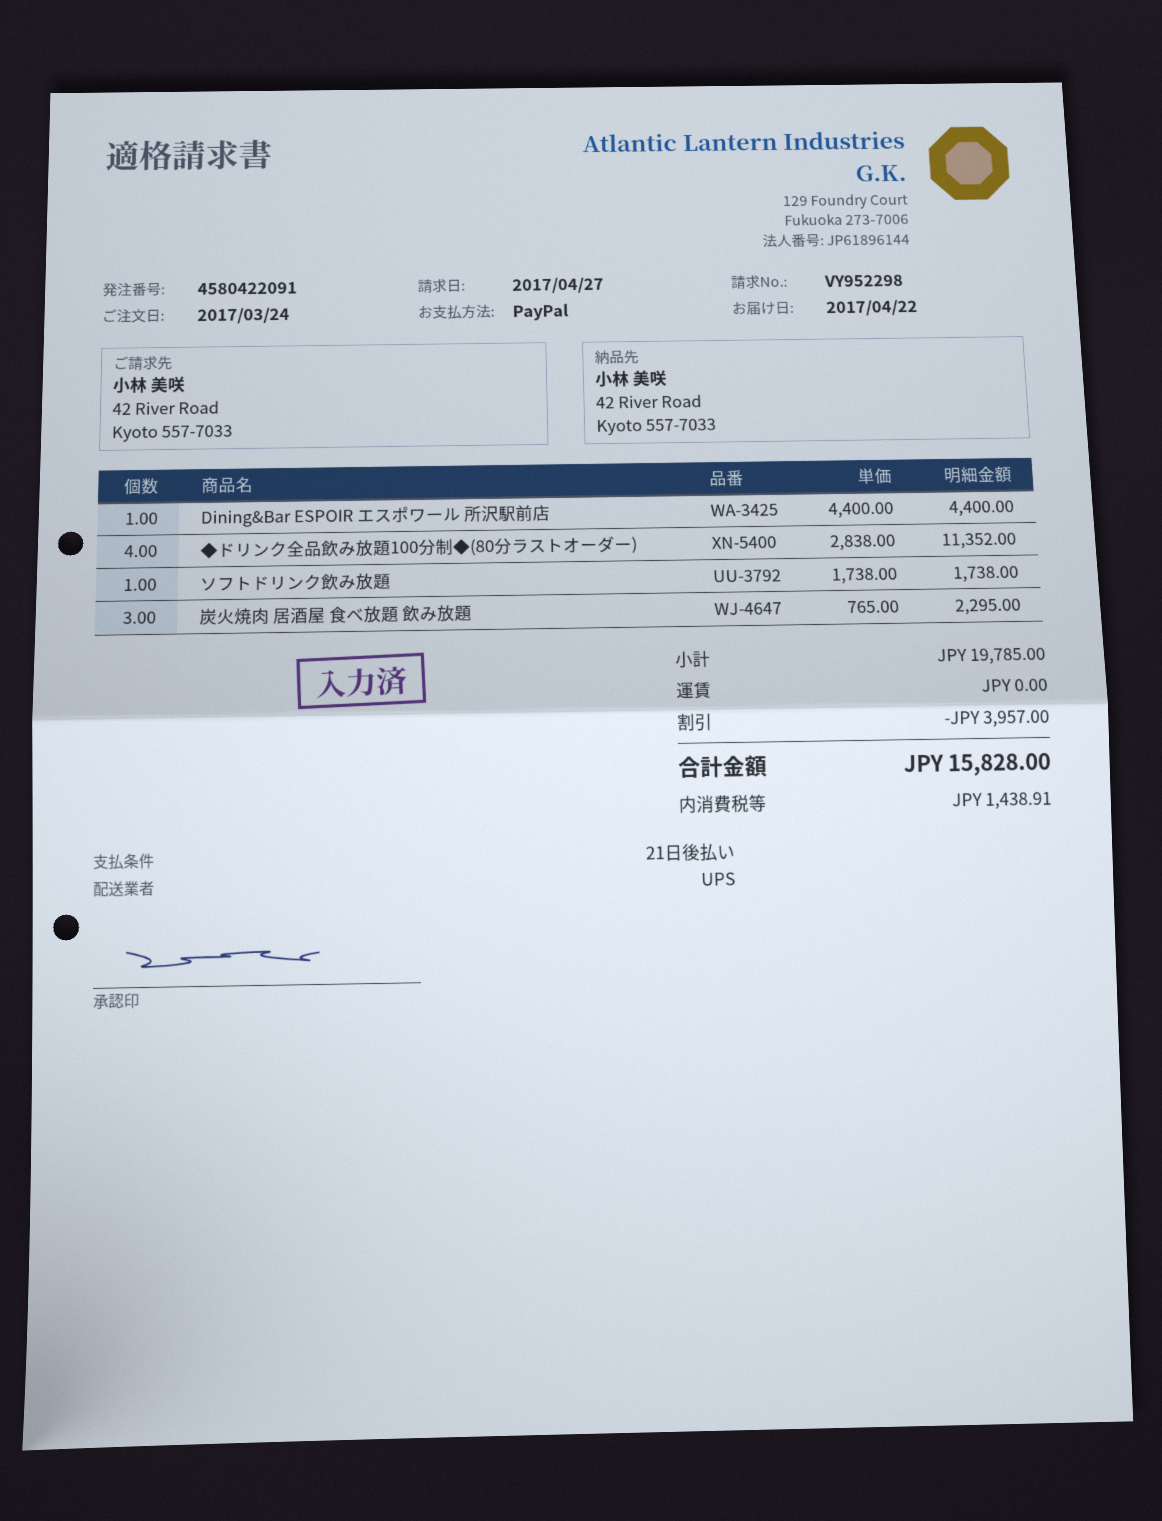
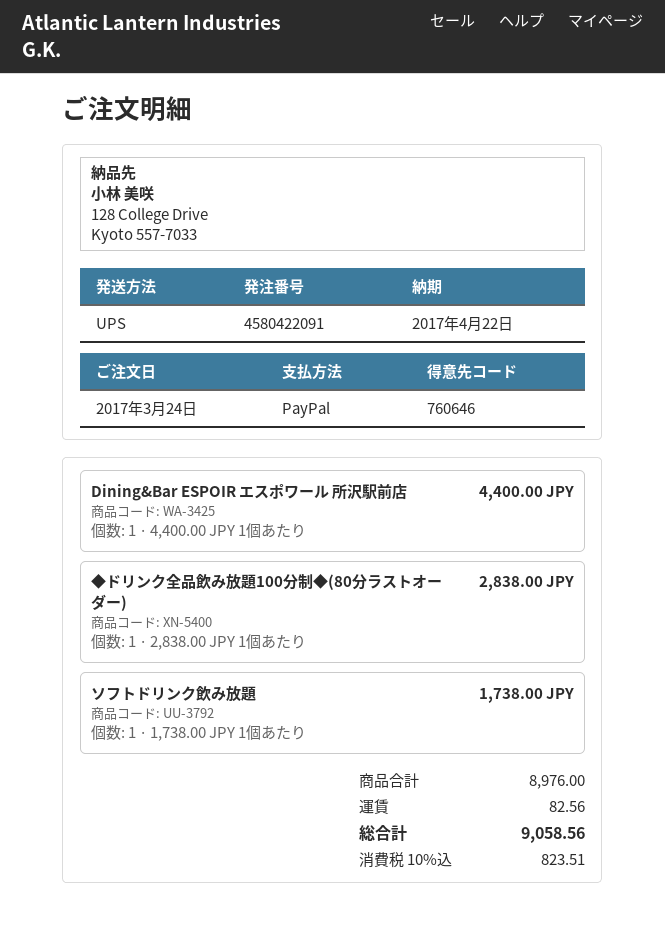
ship to: 42 River Road, Kyoto 557-7033 -> 128 College Drive, Kyoto 557-7033
◆ドリンク全品飲み放題100分制◆(80分ラストオーダー): 4 x 2838.00 = 11352.00 -> 1 x 2838.00 = 2838.00
炭火焼肉 居酒屋 食べ放題 飲み放題: 3 x 765.00 = 2295.00 -> none
subtotal: 19785.00 -> 8976.00
discount: 3957.00 -> none
shipping: 0.00 -> 82.56
tax: 1438.91 -> 823.51
total: 15828.00 -> 9058.56

